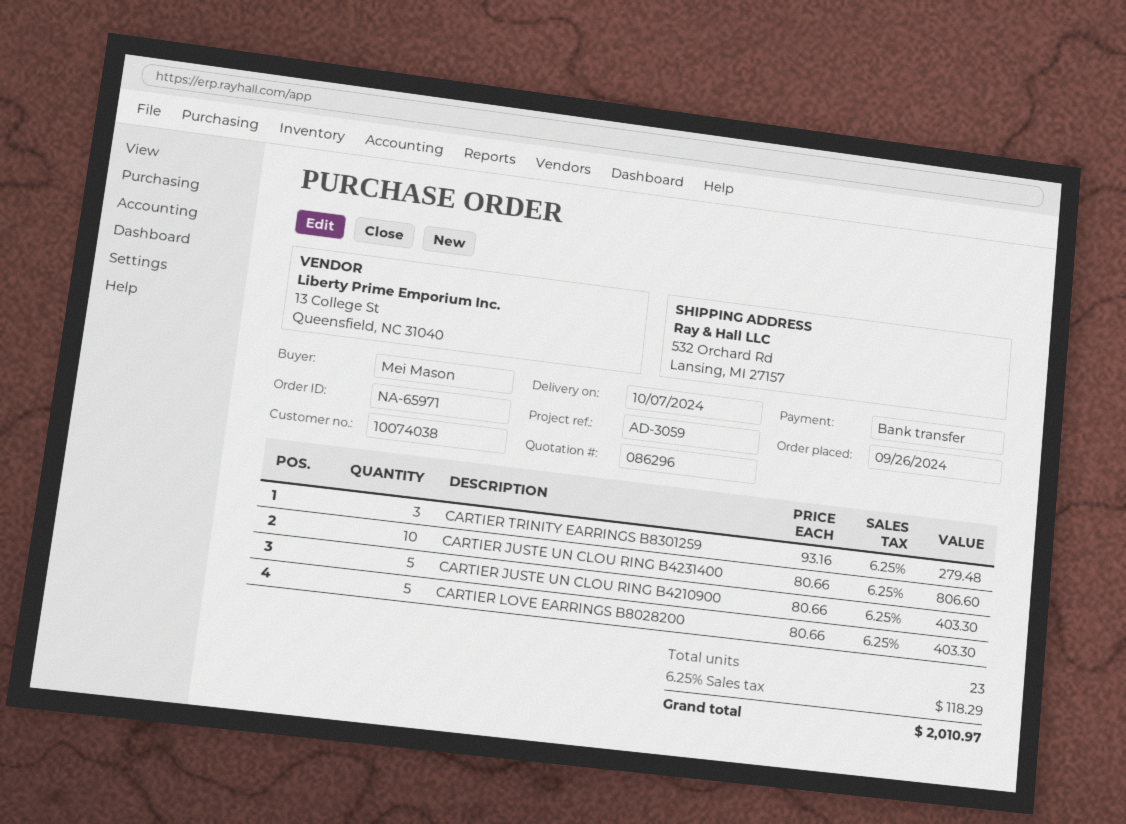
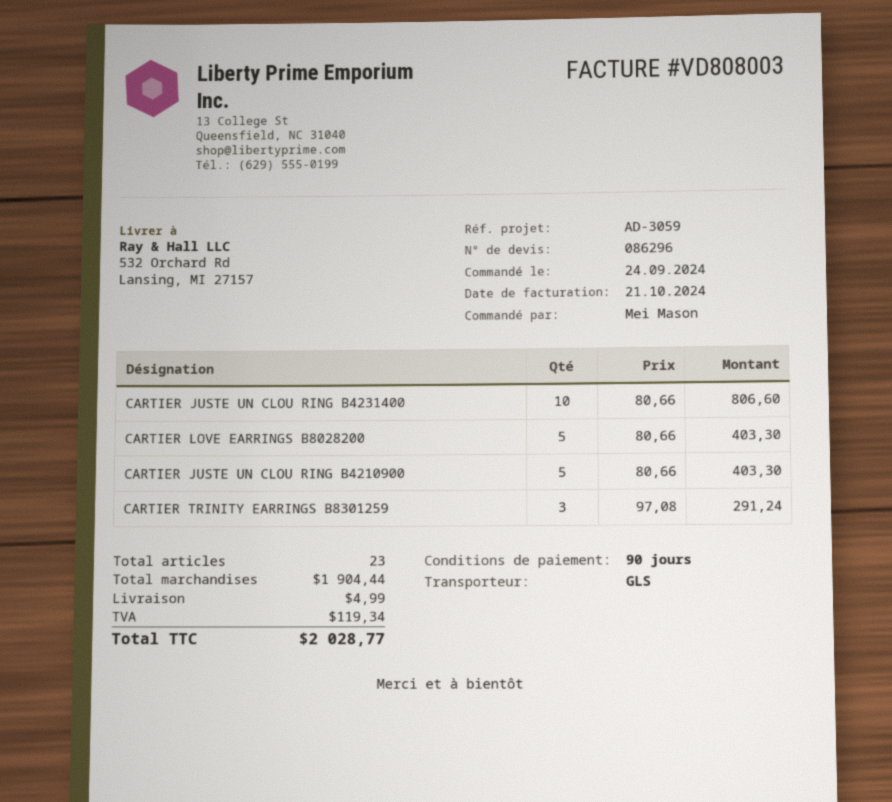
order date: 2024-09-26 -> 2024-09-24
CARTIER TRINITY EARRINGS B8301259: 3 x 93.16 = 279.48 -> 3 x 97.08 = 291.24
shipping: none -> 4.99
tax: 118.29 -> 119.34
total: 2010.97 -> 2028.77

